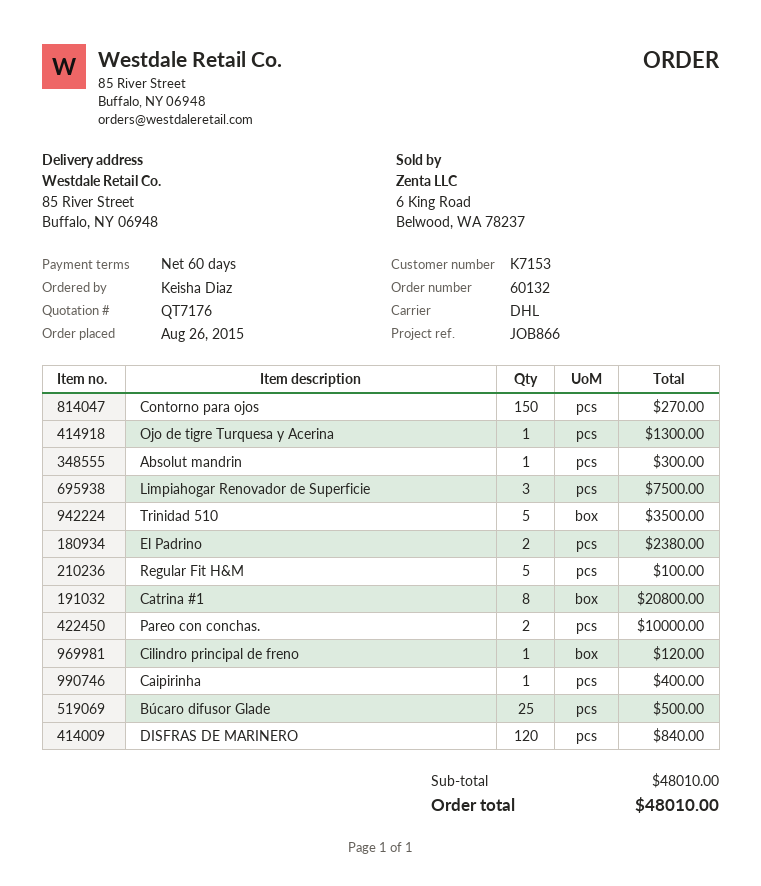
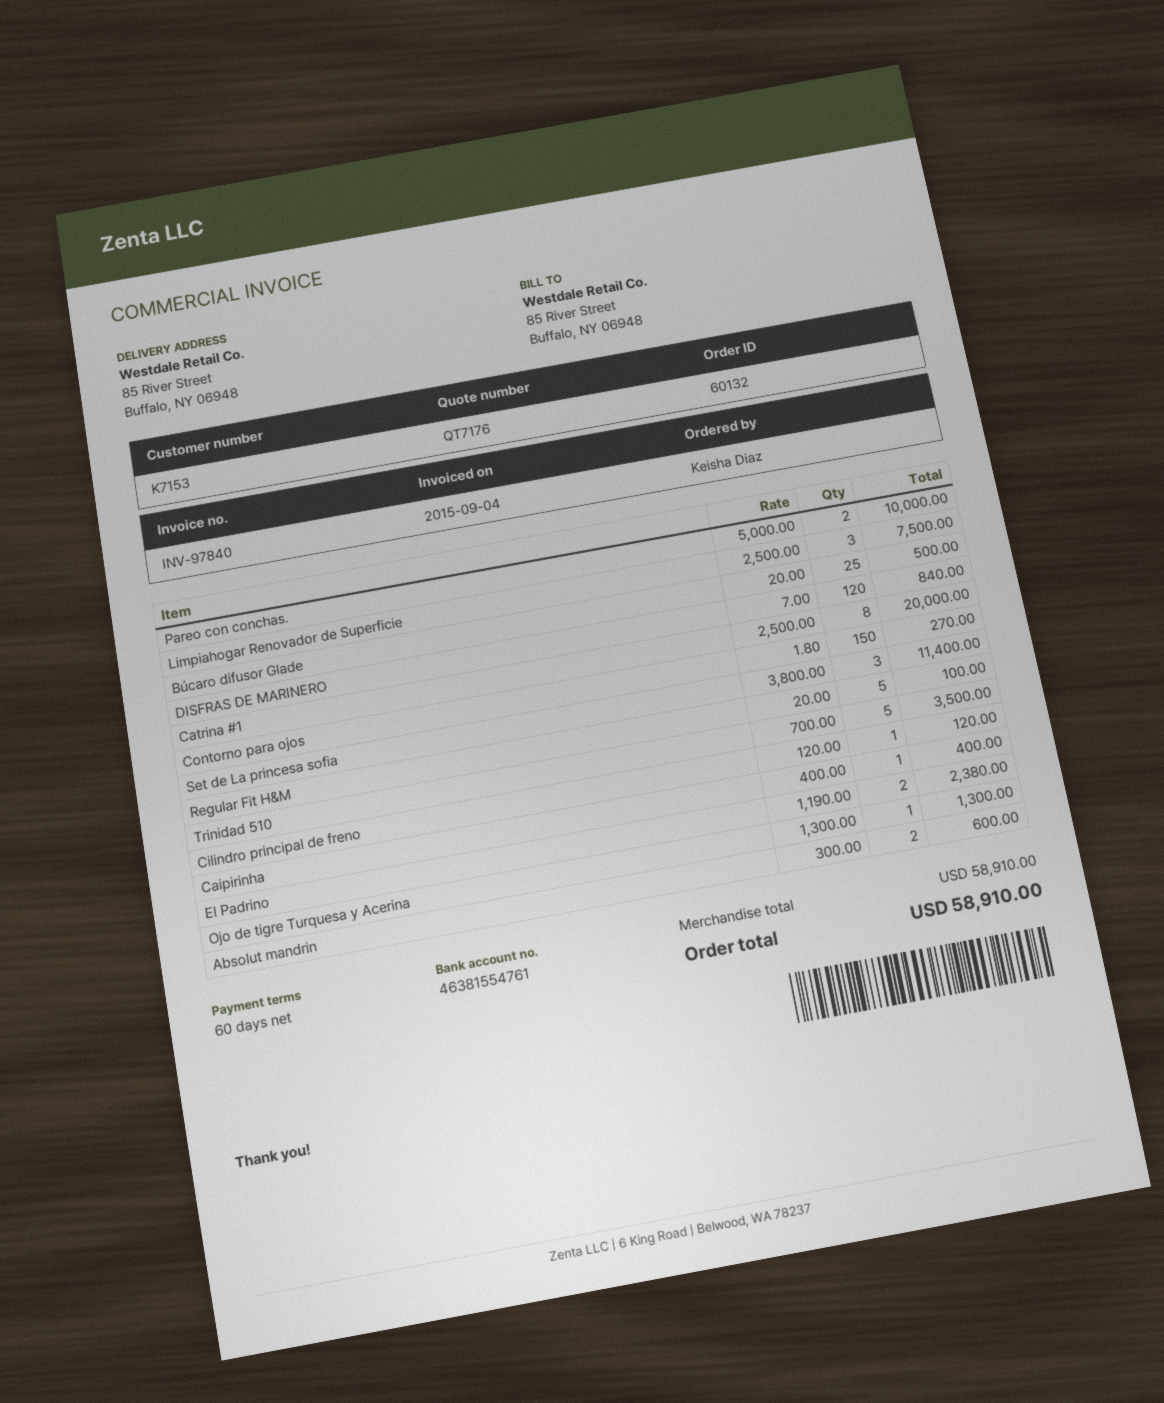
Absolut mandrin: 1 for 300.00 -> 2 for 600.00
Catrina #1: 8 for 20800.00 -> 8 for 20000.00
Set de La princesa sofia: none -> 3 for 11400.00
subtotal: 48010.00 -> 58910.00
total: 48010.00 -> 58910.00

